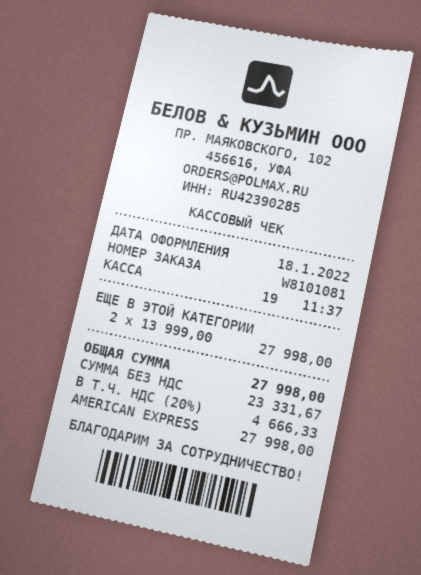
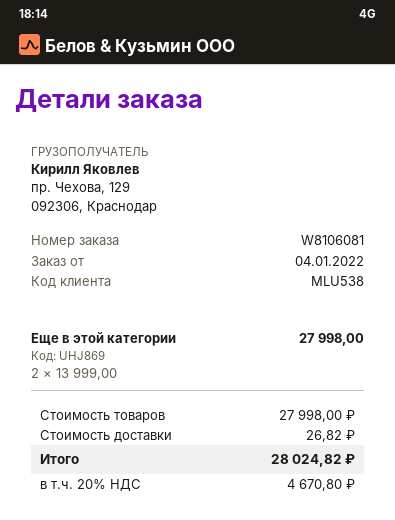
order number: W8101081 -> W8106081
order date: 2022-01-18 -> 2022-01-04
shipping: none -> 26.82
tax: 20% = 4666.33 -> 20% = 4670.80
total: 27998.00 -> 28024.82

